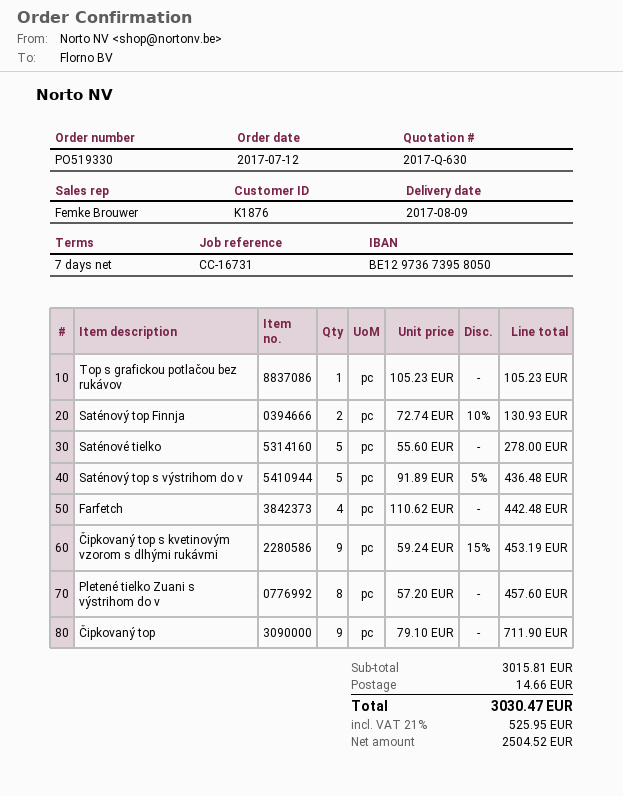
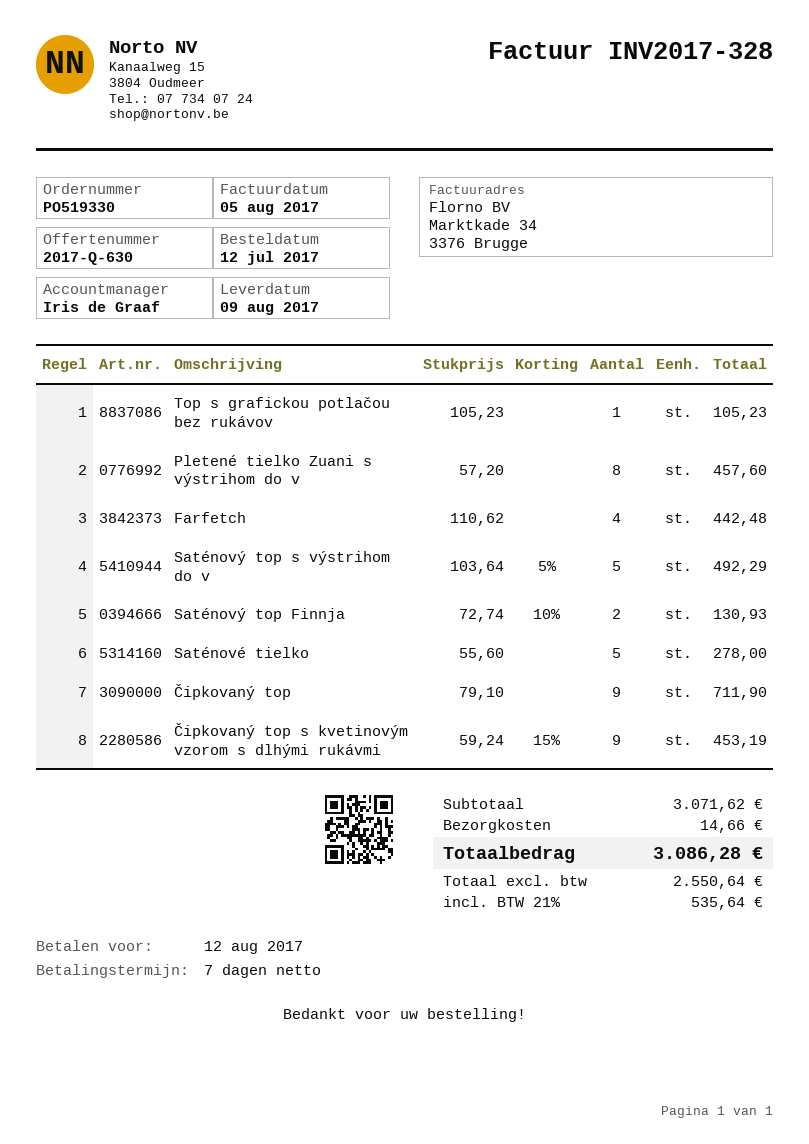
sales rep: Femke Brouwer -> Iris de Graaf
Saténový top s výstrihom do v: 5 x 91.89 - 5% = 436.48 -> 5 x 103.64 - 5% = 492.29
subtotal: 3015.81 -> 3071.62
net: 2504.52 -> 2550.64
tax: 21% = 525.95 -> 21% = 535.64
total: 3030.47 -> 3086.28

